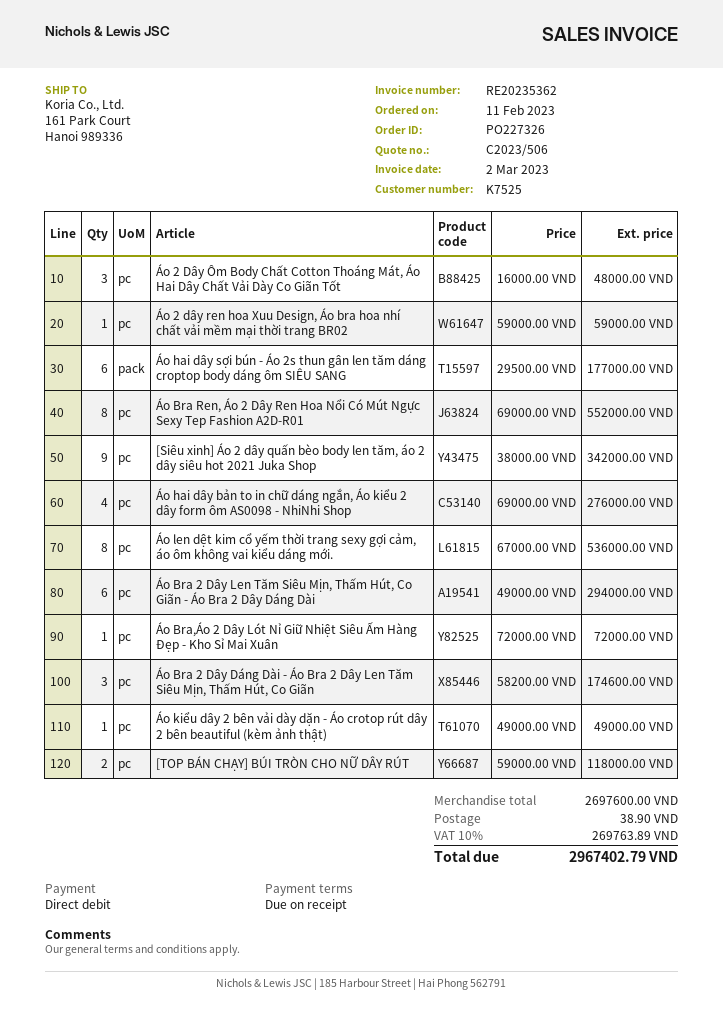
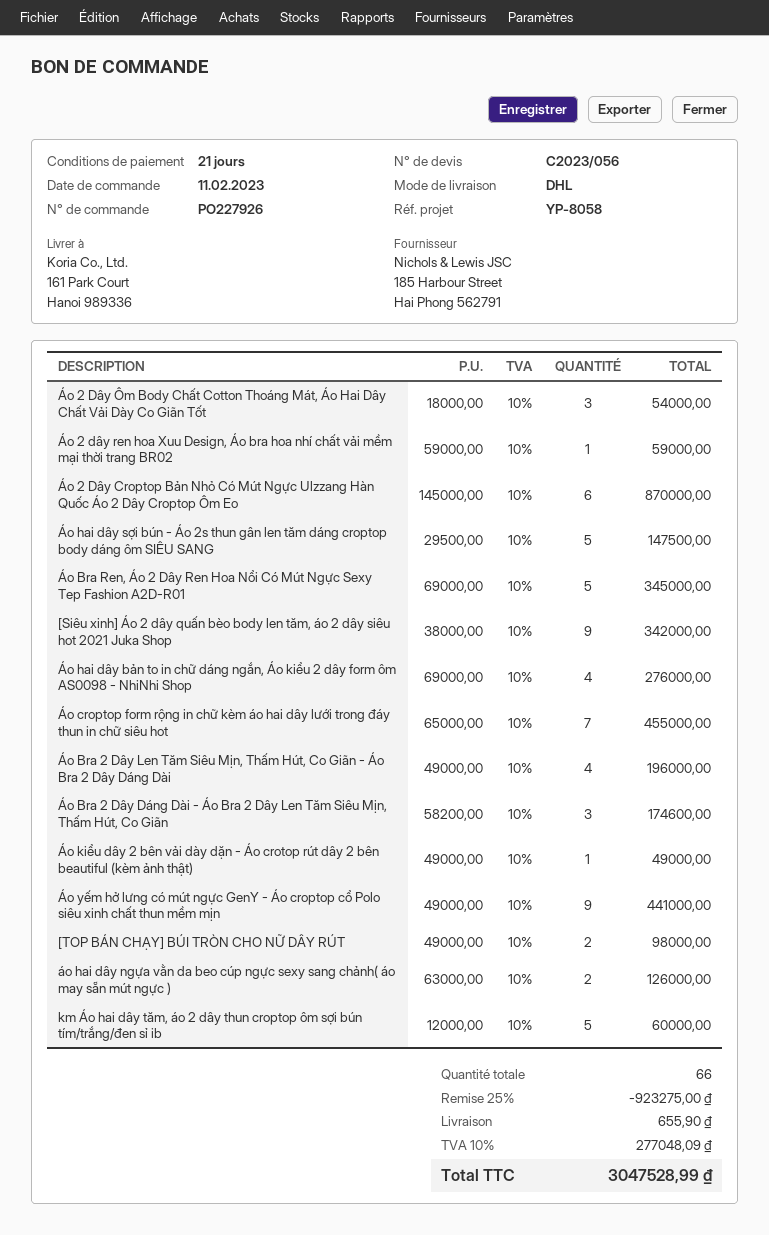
quote number: C2023/506 -> C2023/056
order number: PO227326 -> PO227926
payment terms: on receipt -> 21 days
Áo 2 Dây Ôm Body Chất Cotton Thoáng Mát, Áo Hai Dây Chất Vải Dày Co Giãn Tốt: 3 x 16000.00 = 48000.00 -> 3 x 18000.00 = 54000.00
Áo hai dây sợi bún - Áo 2s thun gân len tăm dáng croptop body dáng ôm SIÊU SANG: 6 x 29500.00 = 177000.00 -> 5 x 29500.00 = 147500.00
Áo Bra Ren, Áo 2 Dây Ren Hoa Nổi Có Mút Ngực Sexy Tep Fashion A2D-R01: 8 x 69000.00 = 552000.00 -> 5 x 69000.00 = 345000.00
Áo len dệt kim cổ yếm thời trang sexy gợi cảm, áo ôm không vai kiểu dáng mới.: 8 x 67000.00 = 536000.00 -> none
Áo Bra 2 Dây Len Tăm Siêu Mịn, Thấm Hút, Co Giãn - Áo Bra 2 Dây Dáng Dài: 6 x 49000.00 = 294000.00 -> 4 x 49000.00 = 196000.00
Áo Bra,Áo 2 Dây Lót Nỉ Giữ Nhiệt Siêu Ấm Hàng Đẹp - Kho Sỉ Mai Xuân: 1 x 72000.00 = 72000.00 -> none
[TOP BÁN CHẠY] BÚI TRÒN CHO NỮ DÂY RÚT: 2 x 59000.00 = 118000.00 -> 2 x 49000.00 = 98000.00
Áo 2 Dây Croptop Bản Nhỏ Có Mút Ngực Ulzzang Hàn Quốc Áo 2 Dây Croptop Ôm Eo: none -> 6 x 145000.00 = 870000.00
Áo croptop form rộng in chữ kèm áo hai dây lưới trong đáy thun in chữ siêu hot: none -> 7 x 65000.00 = 455000.00
Áo yếm hở lưng có mút ngực GenY - Áo croptop cổ Polo siêu xinh chất thun mềm mịn: none -> 9 x 49000.00 = 441000.00
áo hai dây ngựa vằn da beo cúp ngực sexy sang chảnh( áo may sẵn mút ngực ): none -> 2 x 63000.00 = 126000.00
km Áo hai dây tăm, áo 2 dây thun croptop ôm sợi bún tím/trắng/đen sỉ ib: none -> 5 x 12000.00 = 60000.00
discount: none -> 25% = 923275.00
shipping: 38.90 -> 655.90
tax: 10% = 269763.89 -> 10% = 277048.09
total: 2967402.79 -> 3047528.99

